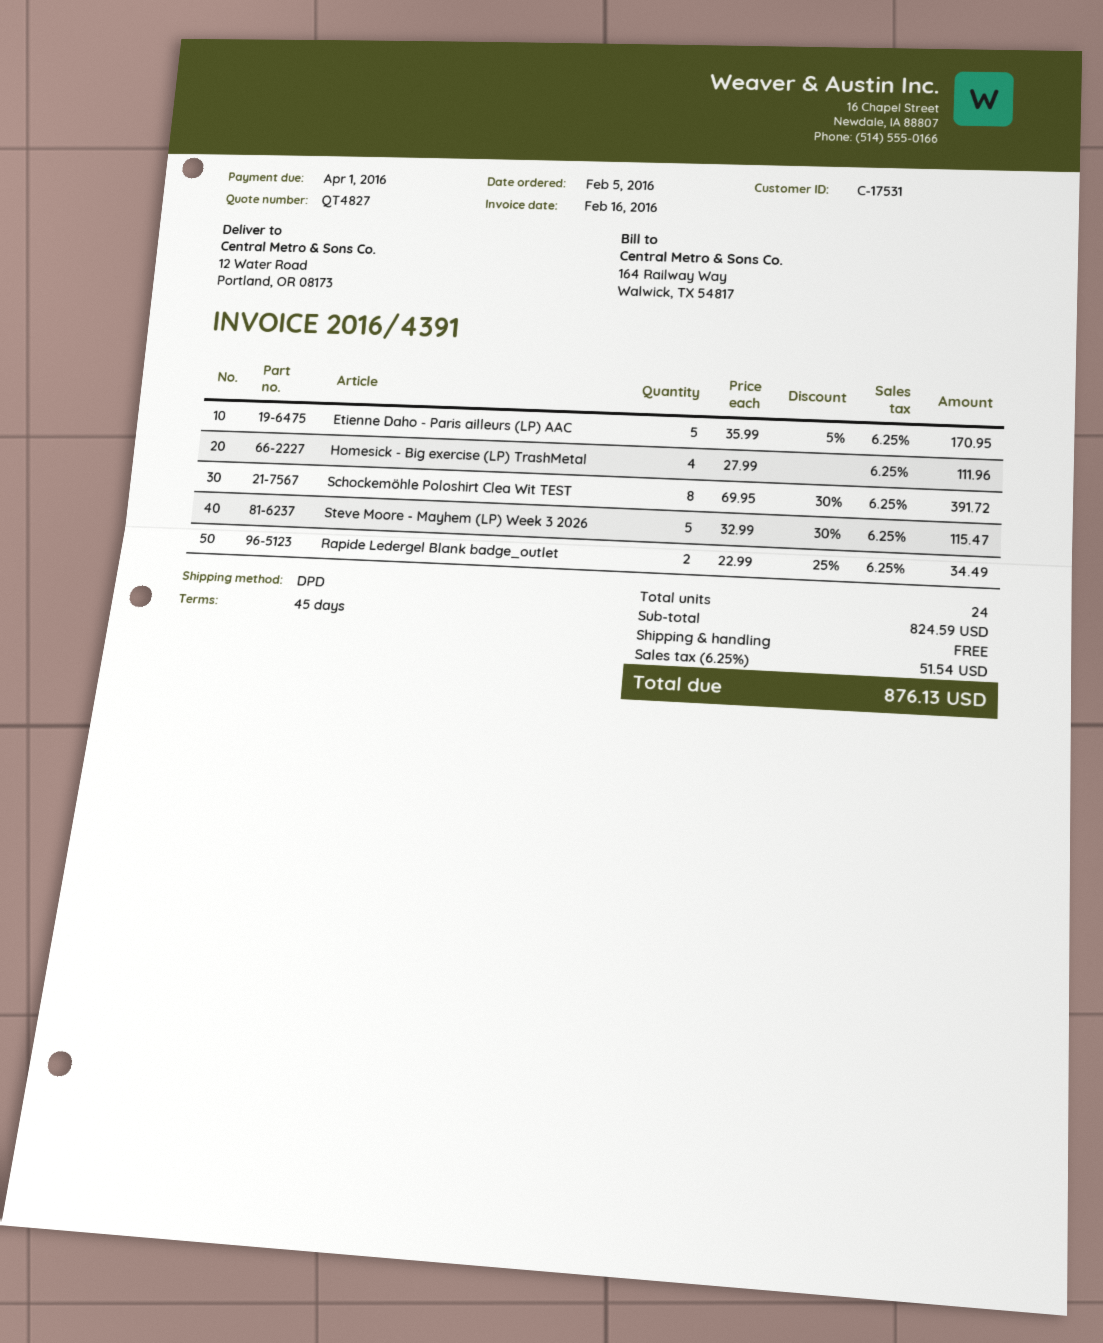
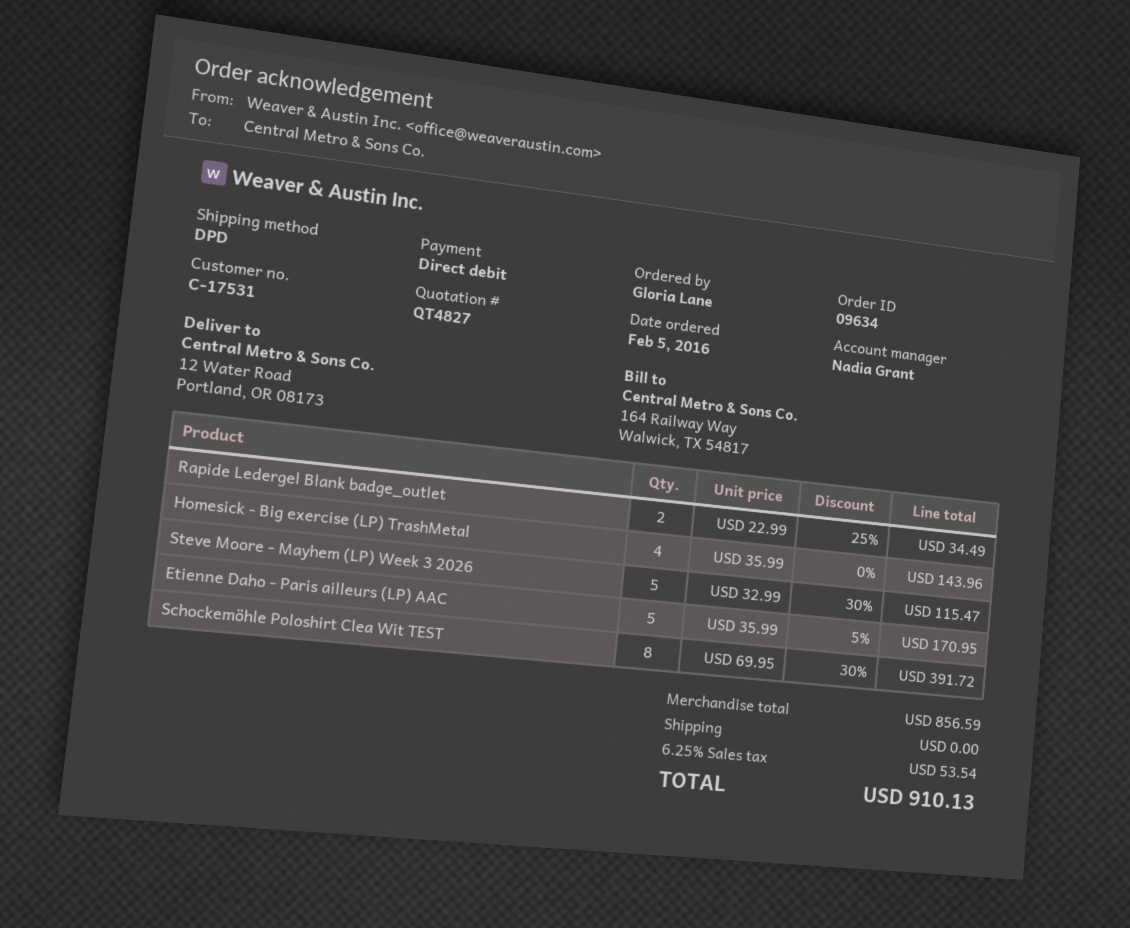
Homesick - Big exercise (LP) TrashMetal: 4 x 27.99 = 111.96 -> 4 x 35.99 = 143.96
subtotal: 824.59 -> 856.59
tax: 6.25% = 51.54 -> 6.25% = 53.54
total: 876.13 -> 910.13

